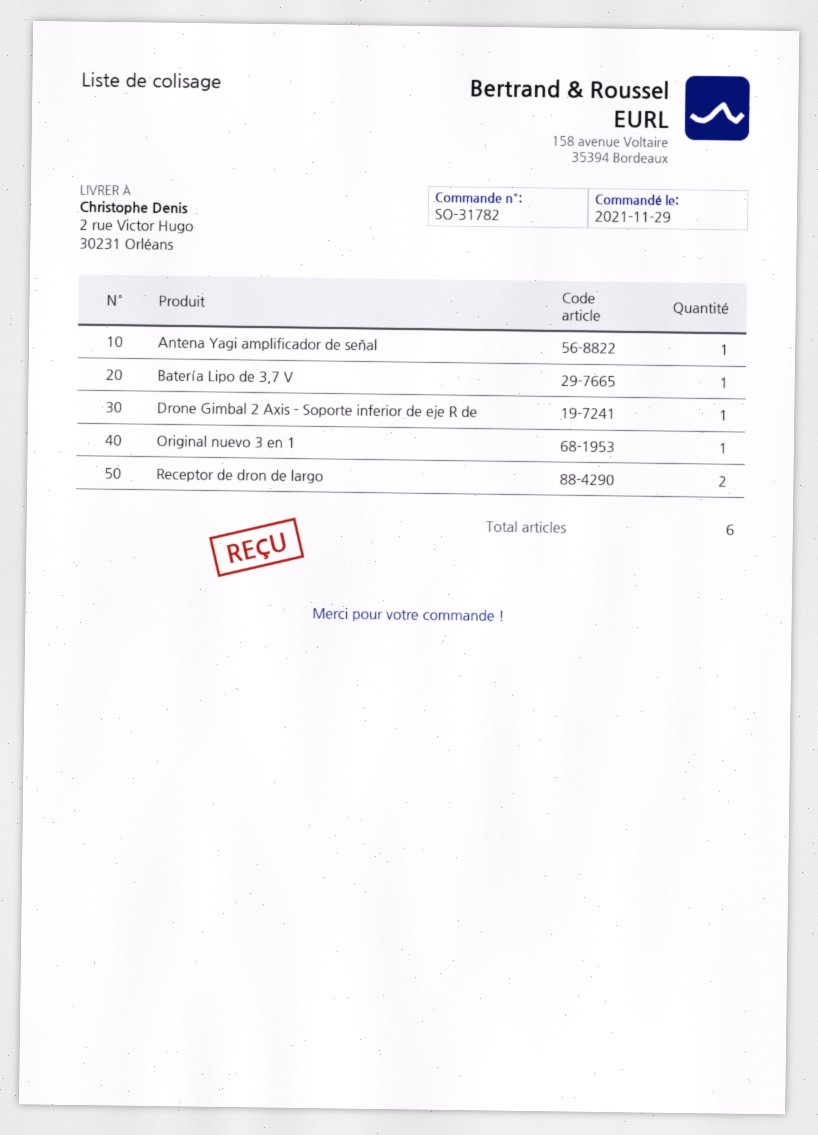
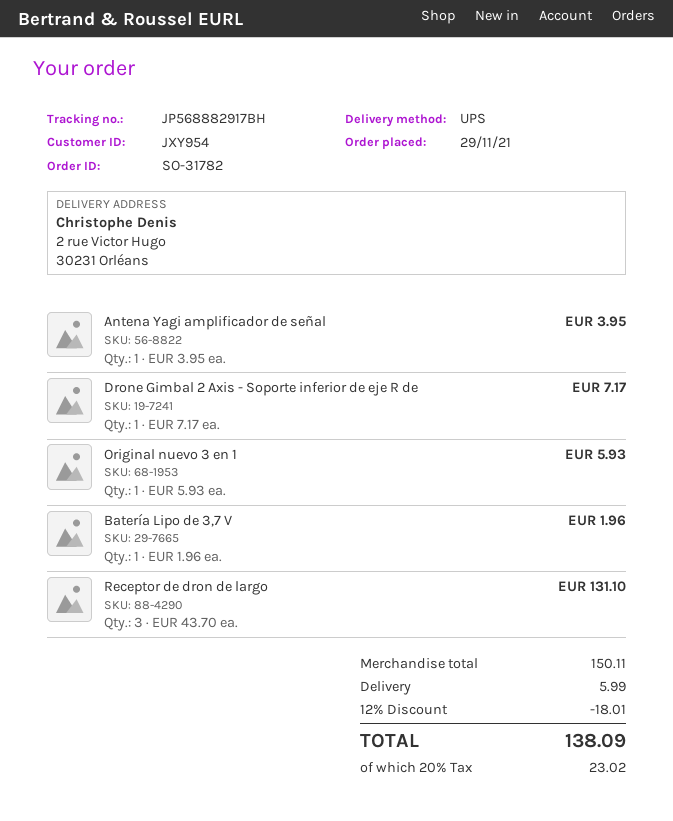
Receptor de dron de largo: 2 -> 3

